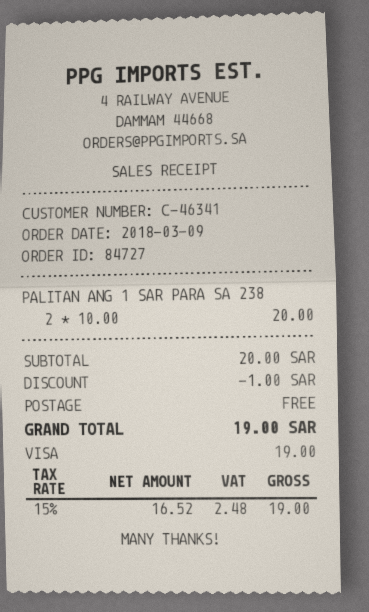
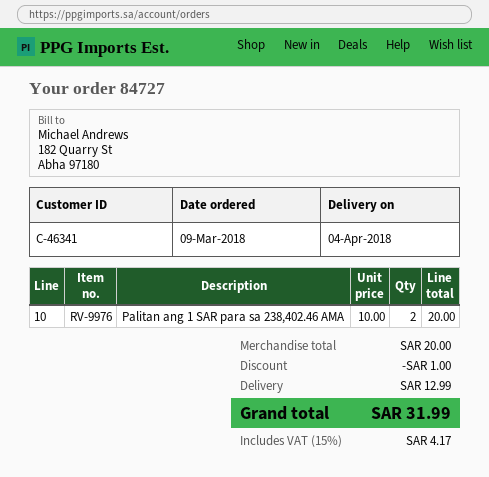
shipping: 0.00 -> 12.99
tax: 15% = 2.48 -> 15% = 4.17
total: 19.00 -> 31.99

